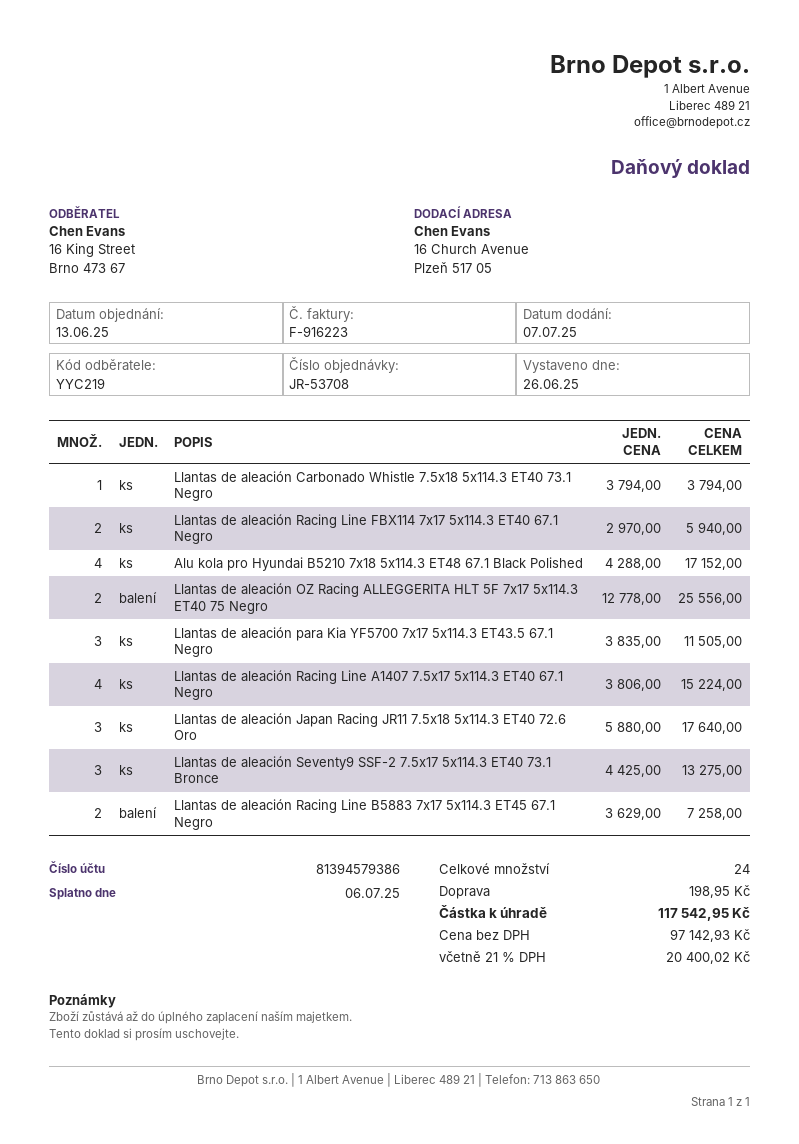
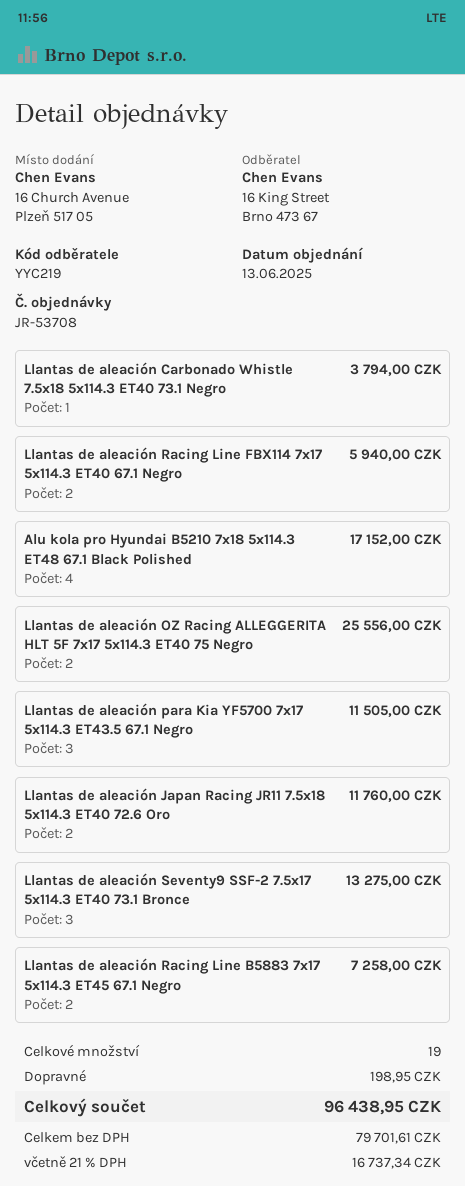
Llantas de aleación Racing Line A1407 7.5x17 5x114.3 ET40 67.1 Negro: 4 for 15224.00 -> none
Llantas de aleación Japan Racing JR11 7.5x18 5x114.3 ET40 72.6 Oro: 3 for 17640.00 -> 2 for 11760.00
total quantity: 24 -> 19
net: 97142.93 -> 79701.61
tax: 21% = 20400.02 -> 21% = 16737.34
total: 117542.95 -> 96438.95

